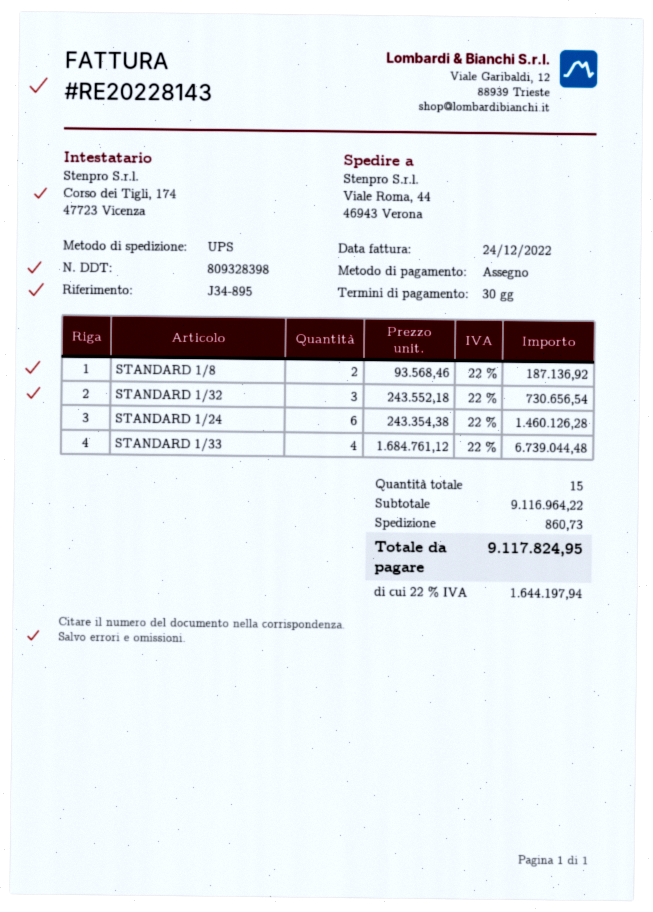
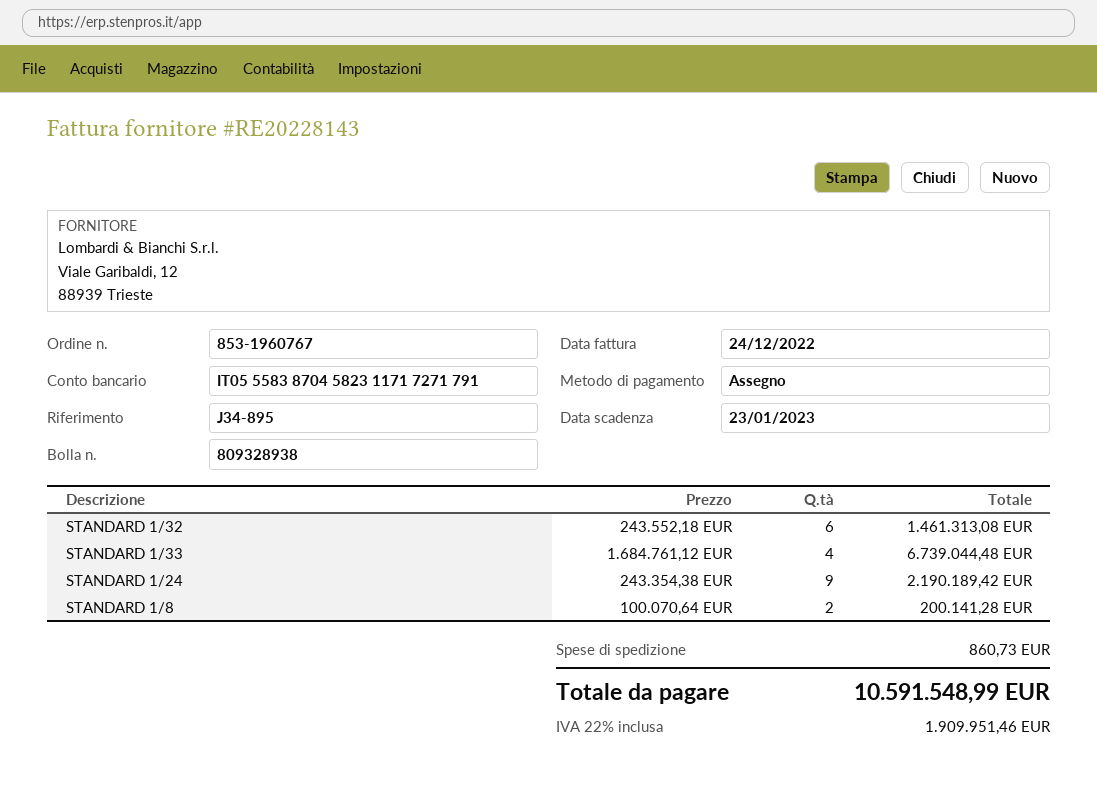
delivery note number: 809328398 -> 809328938
STANDARD 1/8: 2 x 93568.46 = 187136.92 -> 2 x 100070.64 = 200141.28
STANDARD 1/32: 3 x 243552.18 = 730656.54 -> 6 x 243552.18 = 1461313.08
STANDARD 1/24: 6 x 243354.38 = 1460126.28 -> 9 x 243354.38 = 2190189.42
tax: 22% = 1644197.94 -> 22% = 1909951.46
total: 9117824.95 -> 10591548.99

